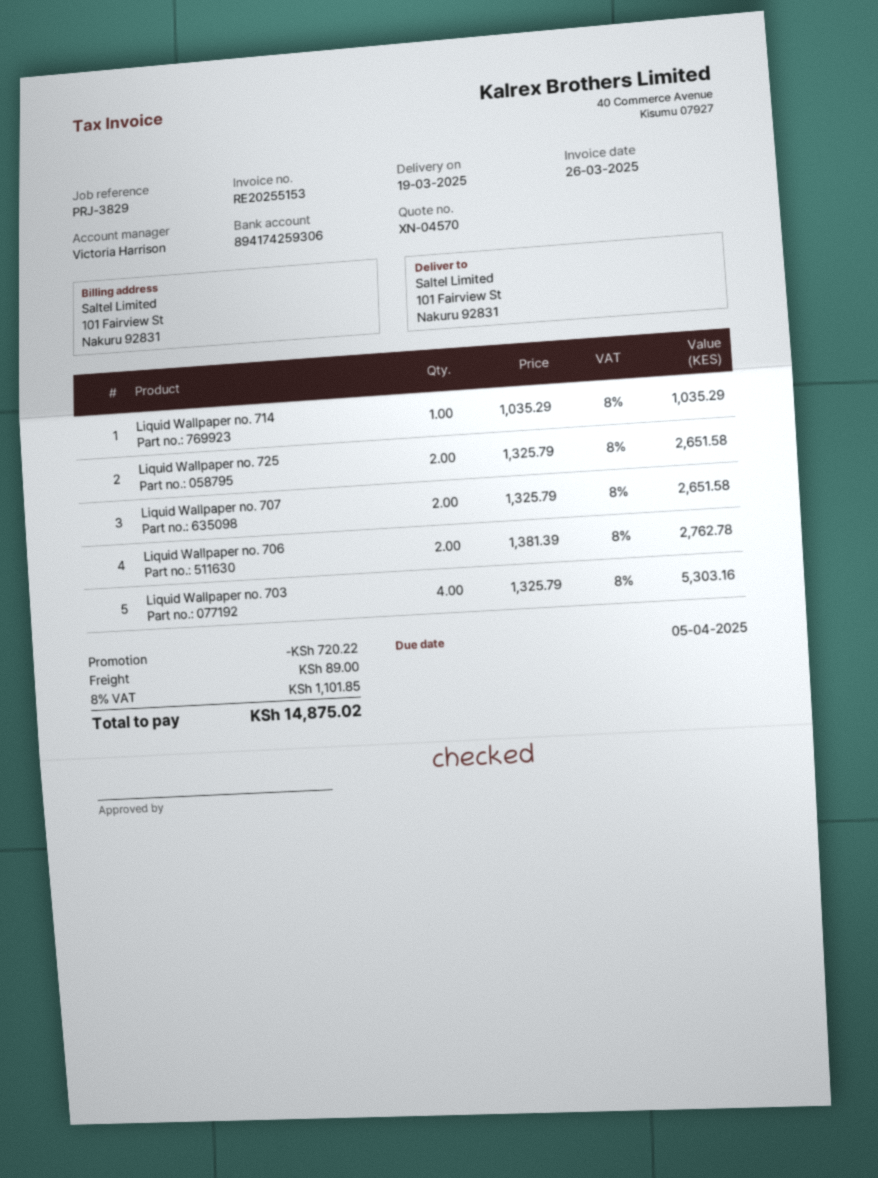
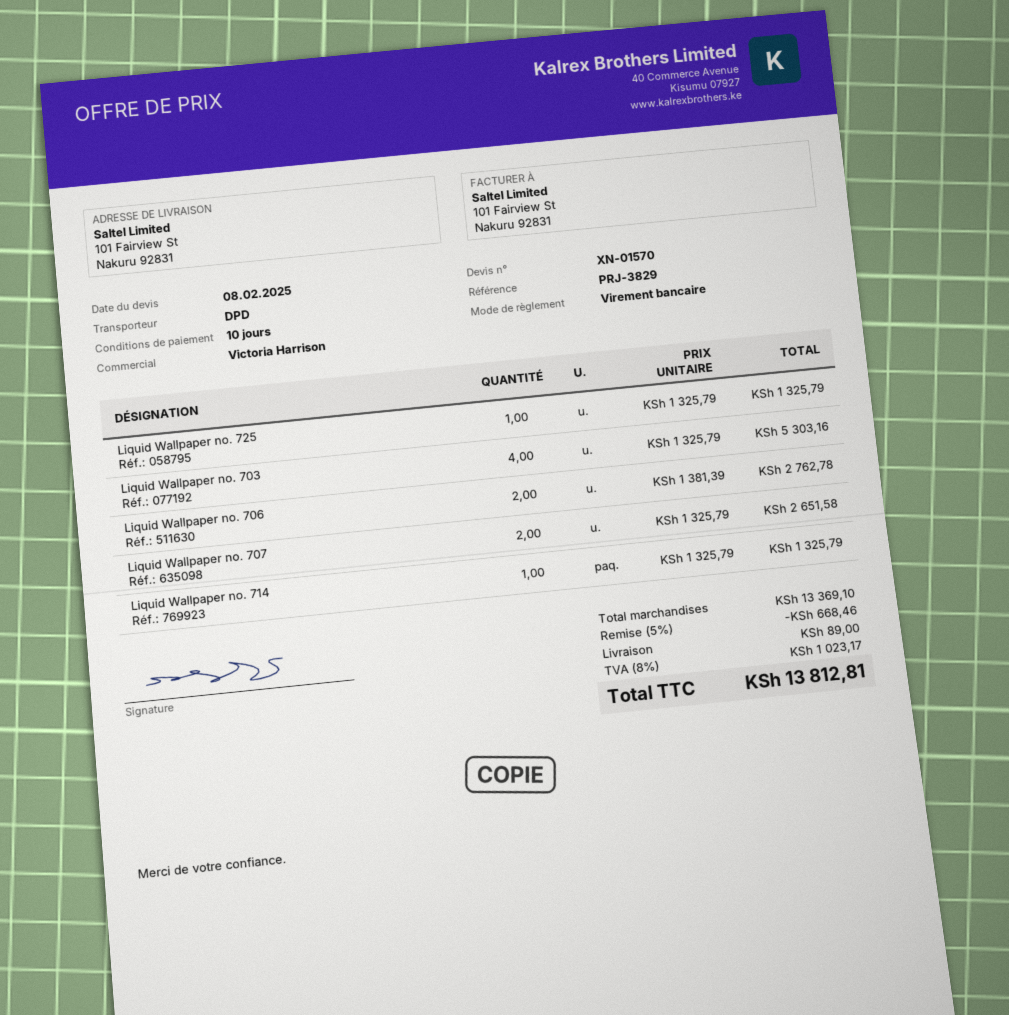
quote number: XN-04570 -> XN-01570
Liquid Wallpaper no. 714: 1 x 1035.29 = 1035.29 -> 1 x 1325.79 = 1325.79
Liquid Wallpaper no. 725: 2 x 1325.79 = 2651.58 -> 1 x 1325.79 = 1325.79
discount: 720.22 -> 668.46
tax: 8% = 1101.85 -> 8% = 1023.17
total: 14875.02 -> 13812.81

